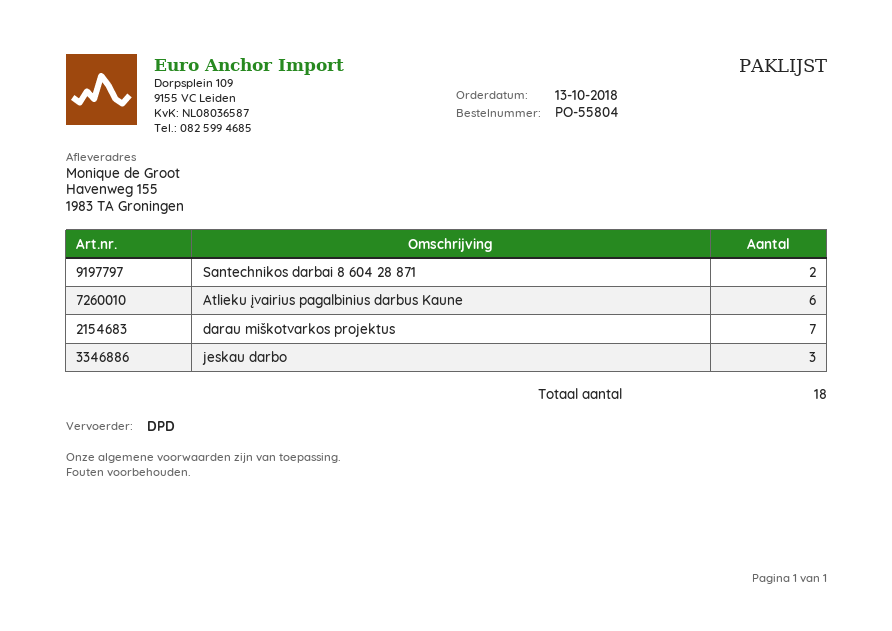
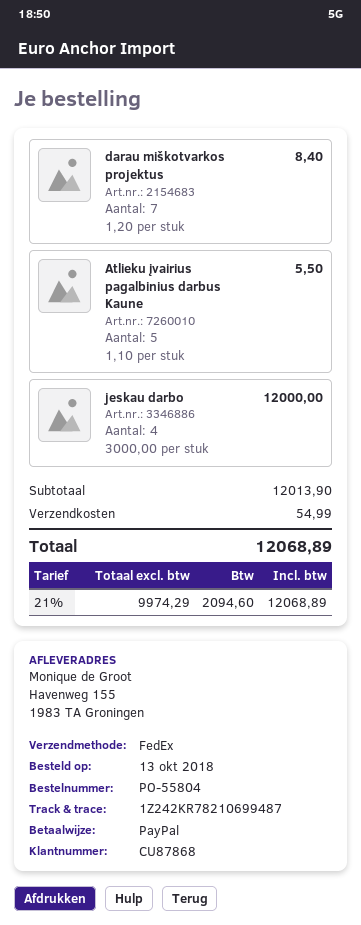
shipping method: DPD -> FedEx
Santechnikos darbai 8 604 28 871: 2 -> none
Atlieku įvairius pagalbinius darbus Kaune: 6 -> 5
jeskau darbo: 3 -> 4

